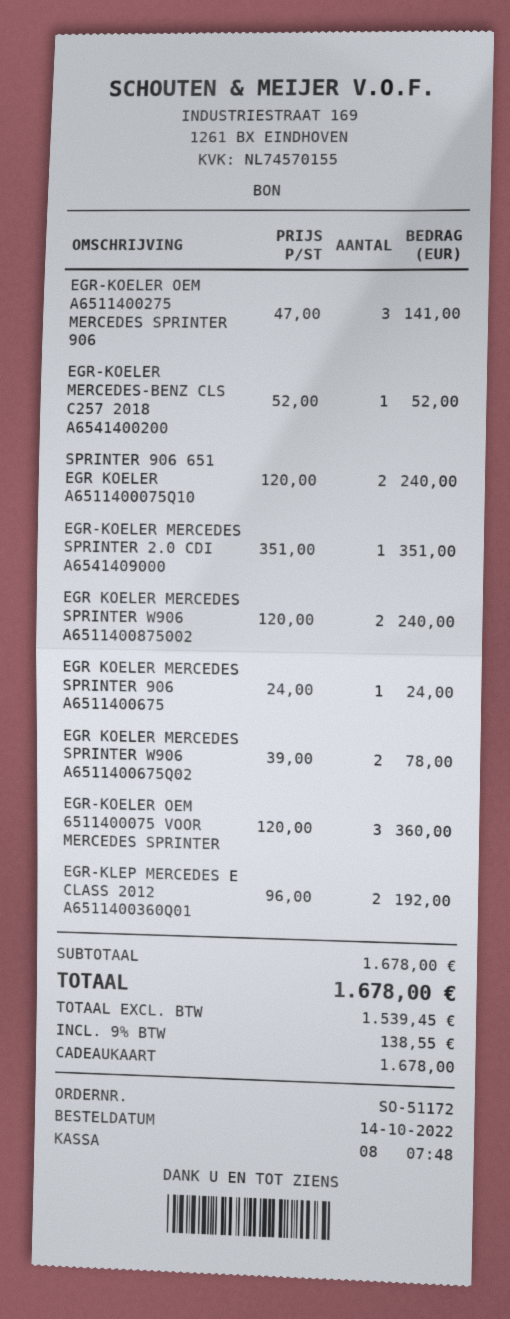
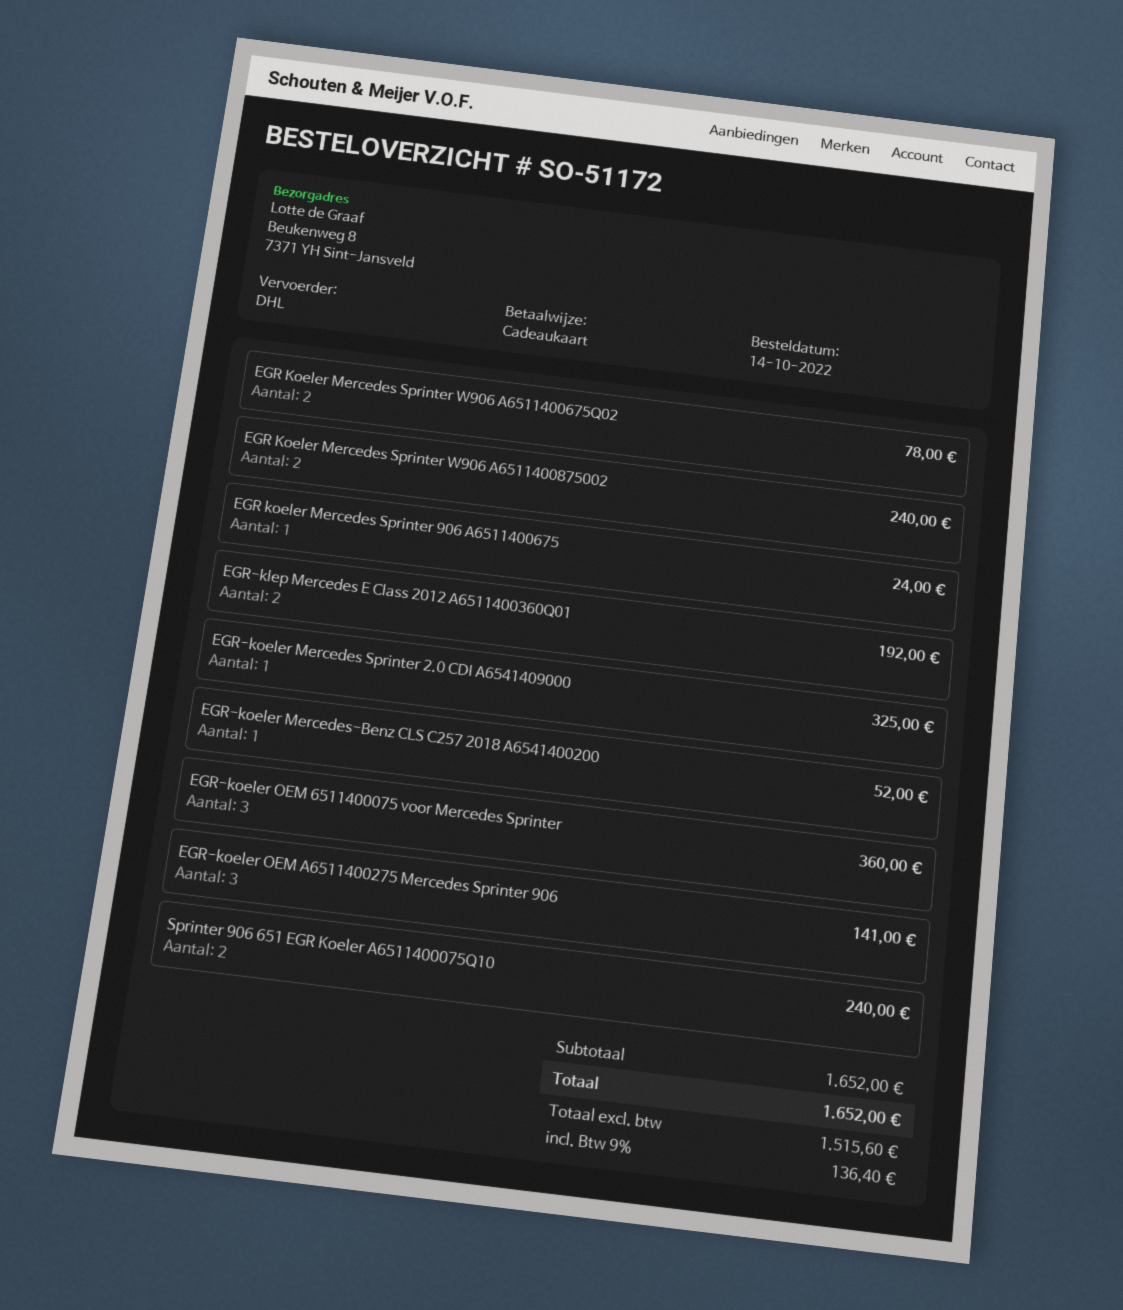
EGR-KOELER MERCEDES SPRINTER 2.0 CDI A6541409000: 1 for 351.00 -> 1 for 325.00
subtotal: 1678.00 -> 1652.00
net: 1539.45 -> 1515.60
tax: 9% = 138.55 -> 9% = 136.40
total: 1678.00 -> 1652.00

